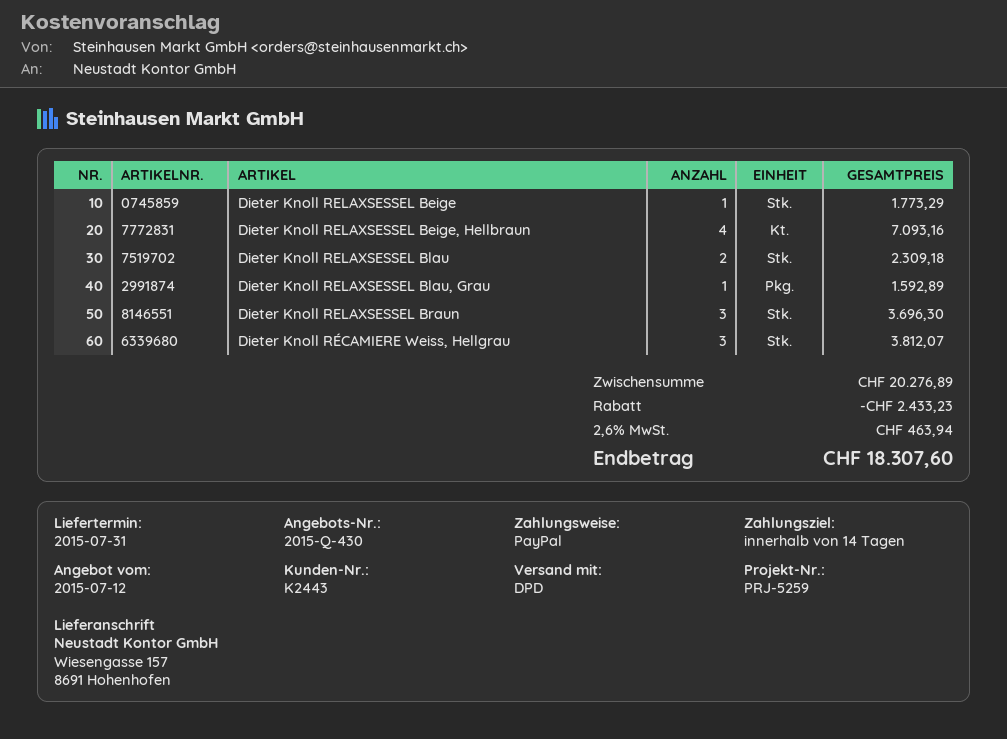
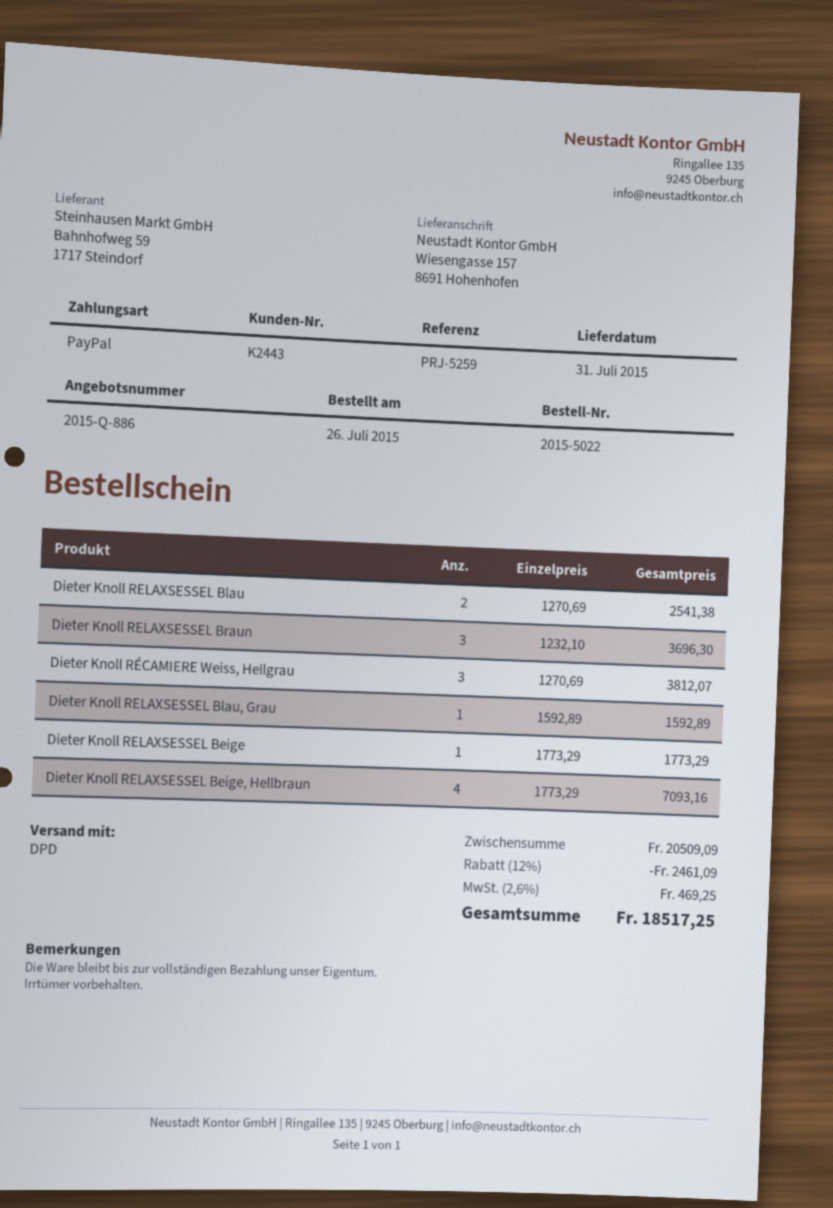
quote number: 2015-Q-430 -> 2015-Q-886
Dieter Knoll RELAXSESSEL Blau: 2 for 2309.18 -> 2 for 2541.38
subtotal: 20276.89 -> 20509.09
discount: 2433.23 -> 2461.09
tax: 2.6% = 463.94 -> 2.6% = 469.25
total: 18307.60 -> 18517.25

